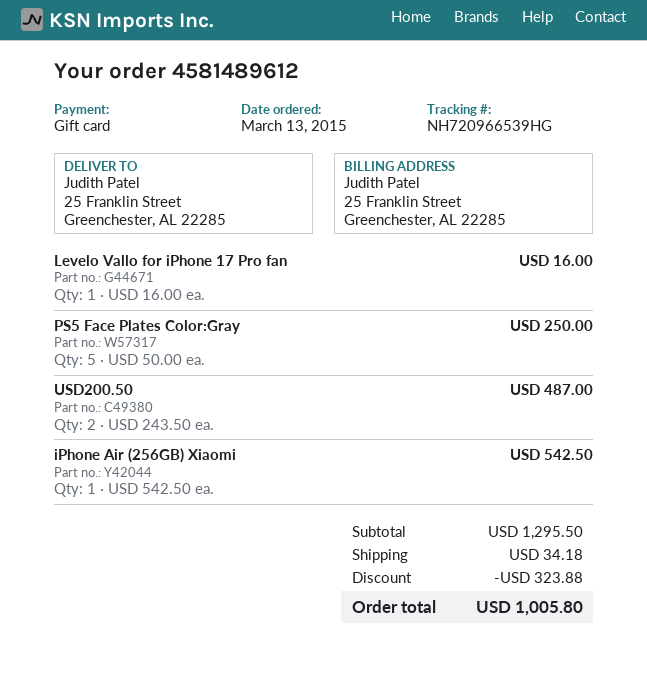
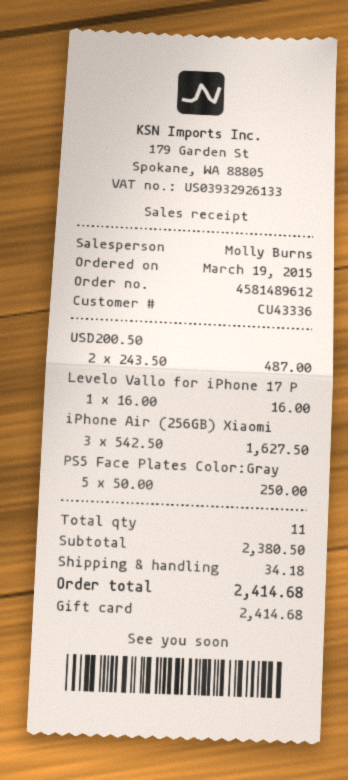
order date: 2015-03-13 -> 2015-03-19
iPhone Air (256GB) Xiaomi: 1 x 542.50 = 542.50 -> 3 x 542.50 = 1627.50
subtotal: 1295.50 -> 2380.50
discount: 323.88 -> none
total: 1005.80 -> 2414.68

